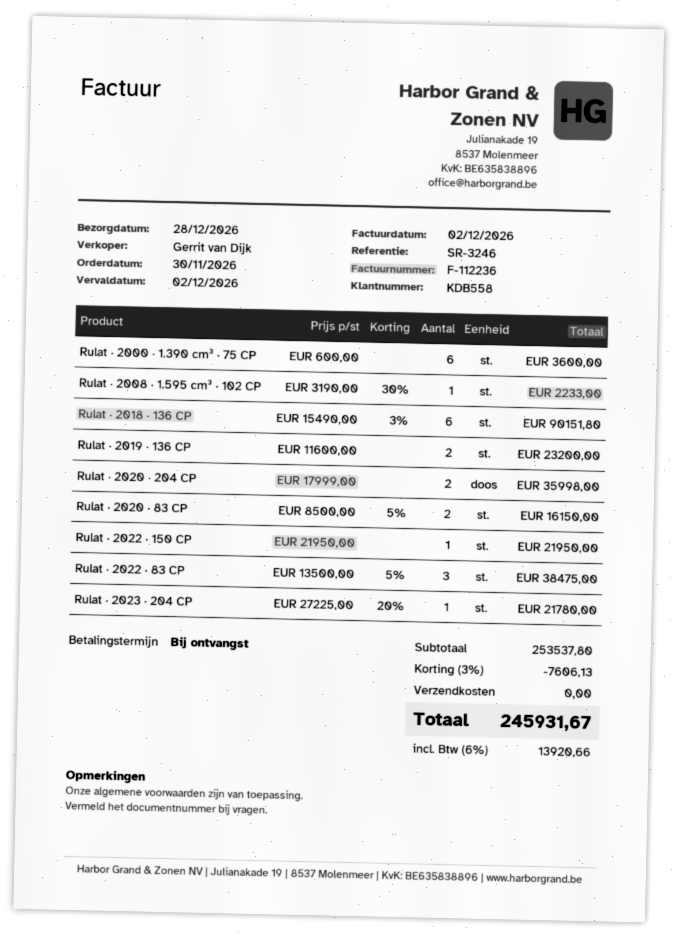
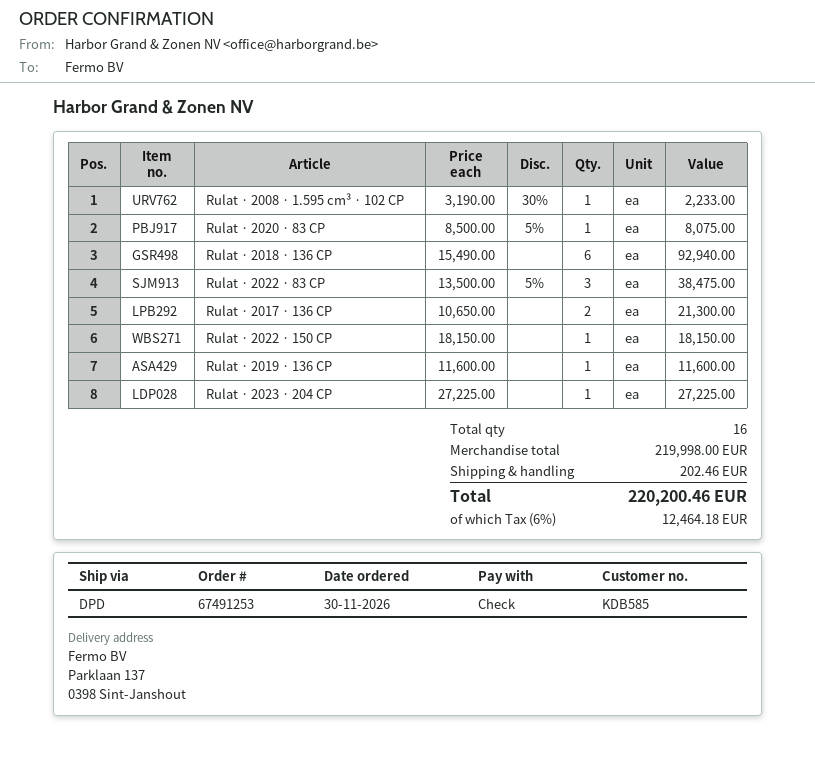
customer number: KDB558 -> KDB585
Rulat · 2000 · 1.390 cm³ · 75 CP: 6 x 600.00 = 3600.00 -> none
Rulat · 2018 · 136 CP: 6 x 15490.00 - 3% = 90151.80 -> 6 x 15490.00 = 92940.00
Rulat · 2019 · 136 CP: 2 x 11600.00 = 23200.00 -> 1 x 11600.00 = 11600.00
Rulat · 2020 · 204 CP: 2 x 17999.00 = 35998.00 -> none
Rulat · 2020 · 83 CP: 2 x 8500.00 - 5% = 16150.00 -> 1 x 8500.00 - 5% = 8075.00
Rulat · 2022 · 150 CP: 1 x 21950.00 = 21950.00 -> 1 x 18150.00 = 18150.00
Rulat · 2023 · 204 CP: 1 x 27225.00 - 20% = 21780.00 -> 1 x 27225.00 = 27225.00
Rulat · 2017 · 136 CP: none -> 2 x 10650.00 = 21300.00
subtotal: 253537.80 -> 219998.00
discount: 3% = 7606.13 -> none
shipping: 0.00 -> 202.46
tax: 6% = 13920.66 -> 6% = 12464.18
total: 245931.67 -> 220200.46

